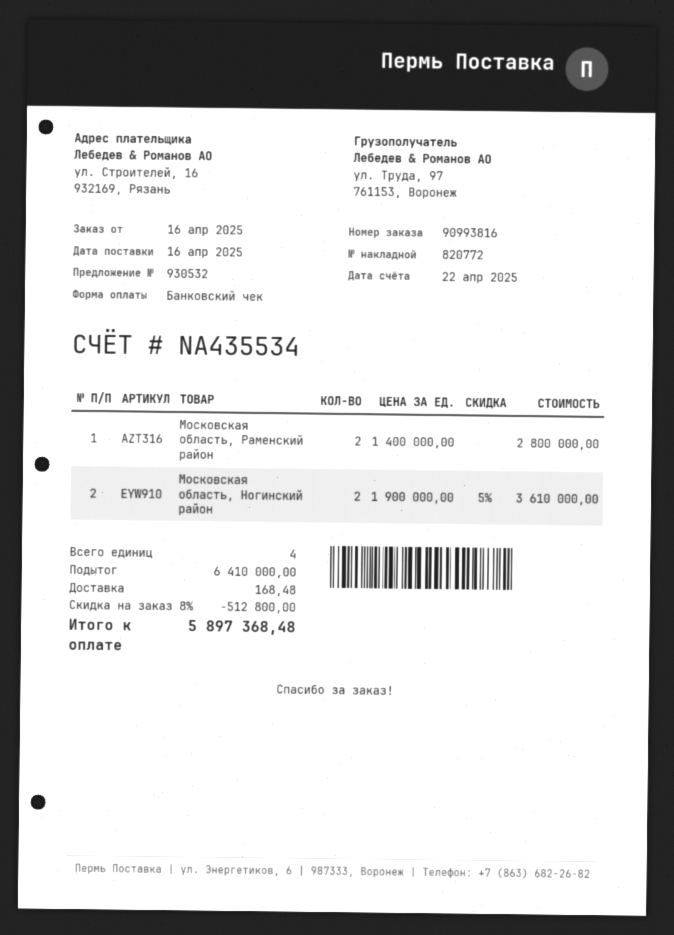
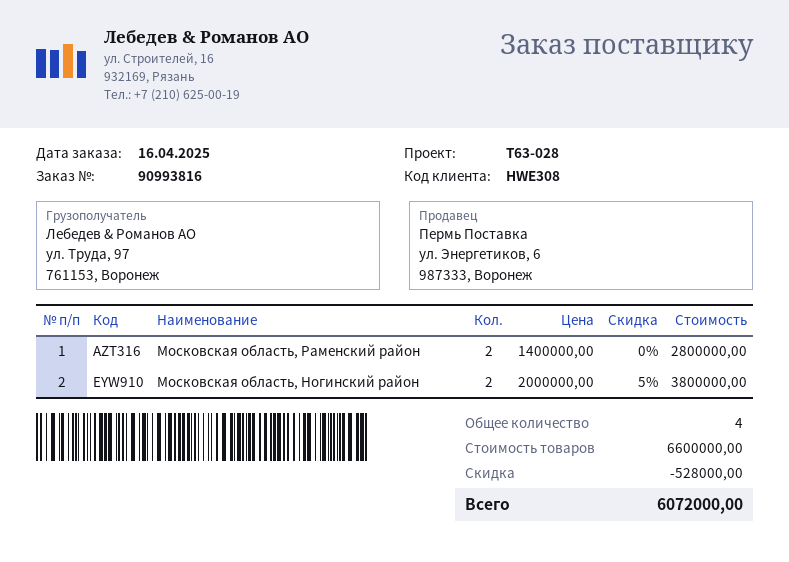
Московская область, Ногинский район: 2 x 1900000.00 - 5% = 3610000.00 -> 2 x 2000000.00 - 5% = 3800000.00
subtotal: 6410000.00 -> 6600000.00
discount: 512800.00 -> 528000.00
shipping: 168.48 -> none
total: 5897368.48 -> 6072000.00

